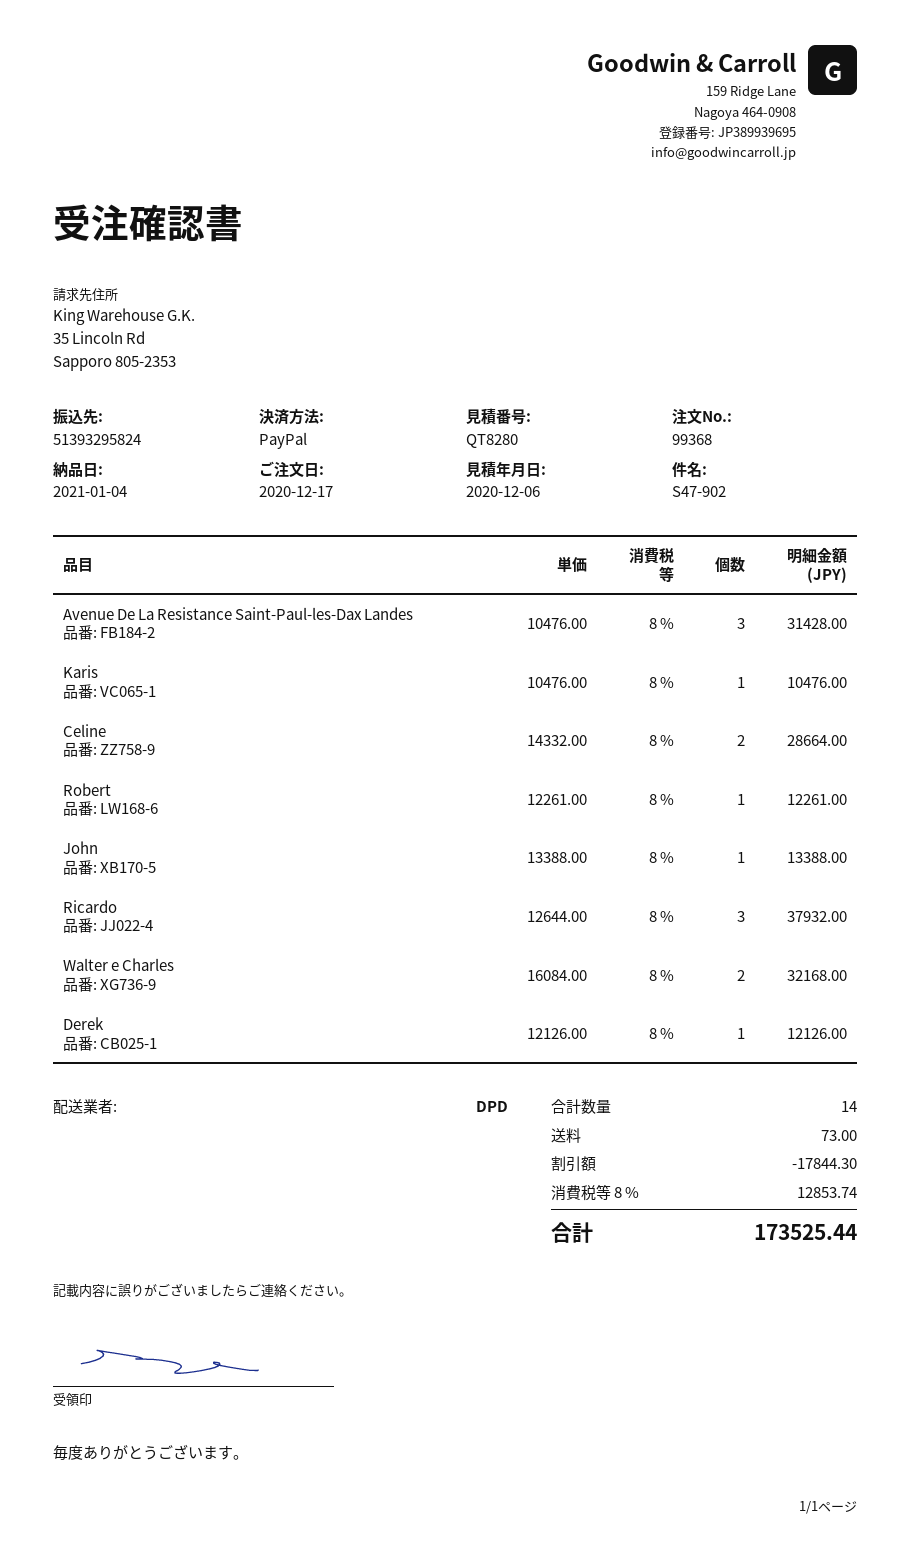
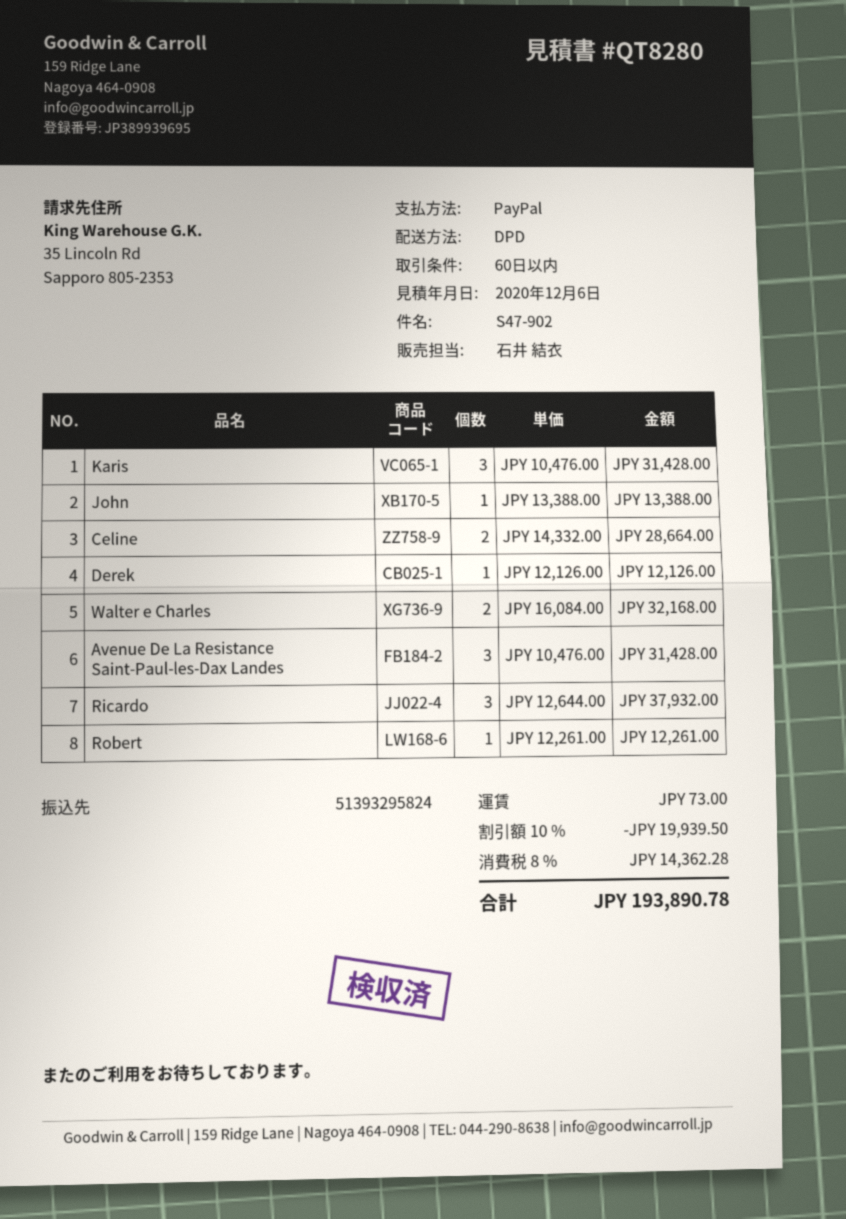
Karis: 1 x 10476.00 = 10476.00 -> 3 x 10476.00 = 31428.00
discount: 17844.30 -> 19939.50
tax: 8% = 12853.74 -> 8% = 14362.28
total: 173525.44 -> 193890.78

